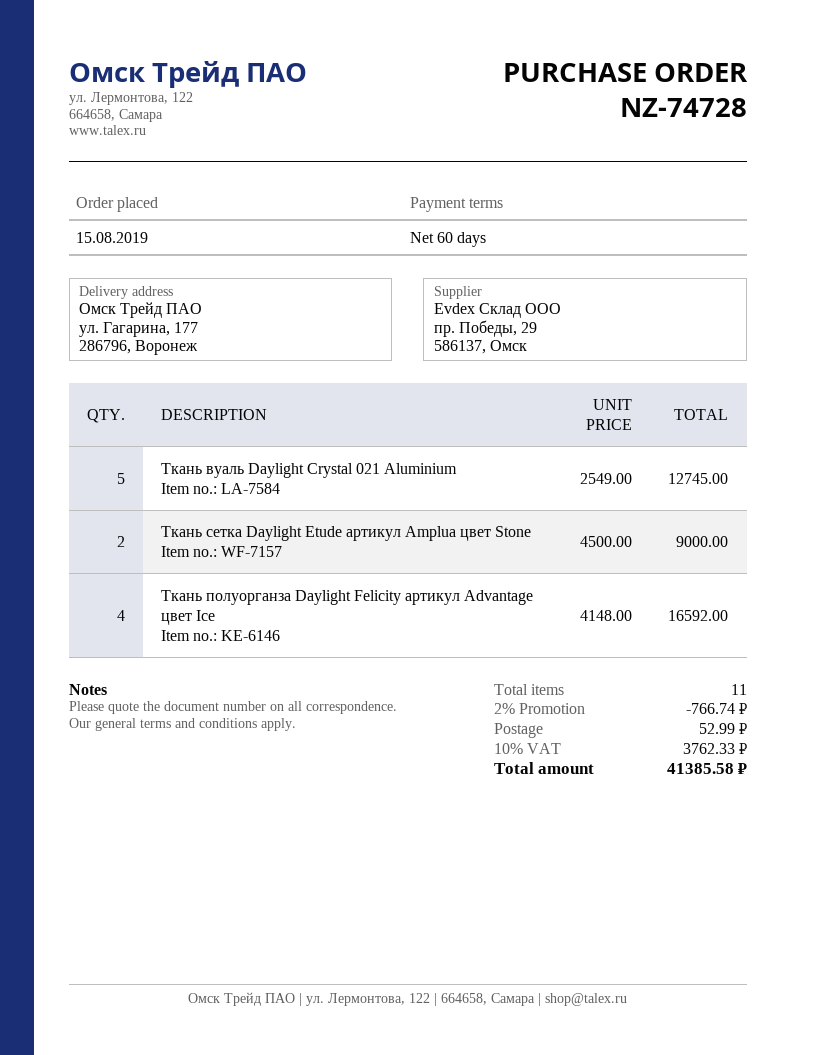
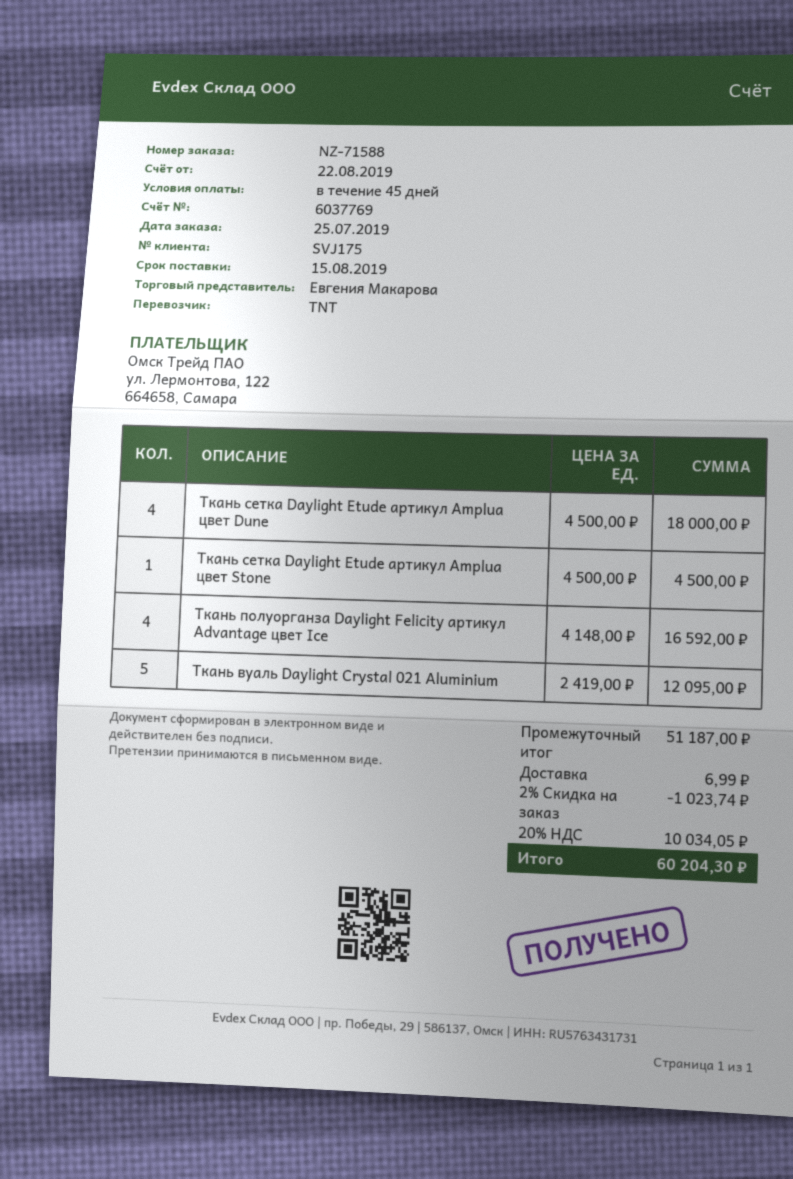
order number: NZ-74728 -> NZ-71588
order date: 2019-08-15 -> 2019-07-25
payment terms: 60 days -> 45 days
Ткань вуаль Daylight Crystal 021 Aluminium: 5 x 2549.00 = 12745.00 -> 5 x 2419.00 = 12095.00
Ткань сетка Daylight Etude артикул Amplua цвет Stone: 2 x 4500.00 = 9000.00 -> 1 x 4500.00 = 4500.00
Ткань сетка Daylight Etude артикул Amplua цвет Dune: none -> 4 x 4500.00 = 18000.00
discount: 2% = 766.74 -> 2% = 1023.74
shipping: 52.99 -> 6.99
tax: 10% = 3762.33 -> 20% = 10034.05
total: 41385.58 -> 60204.30

